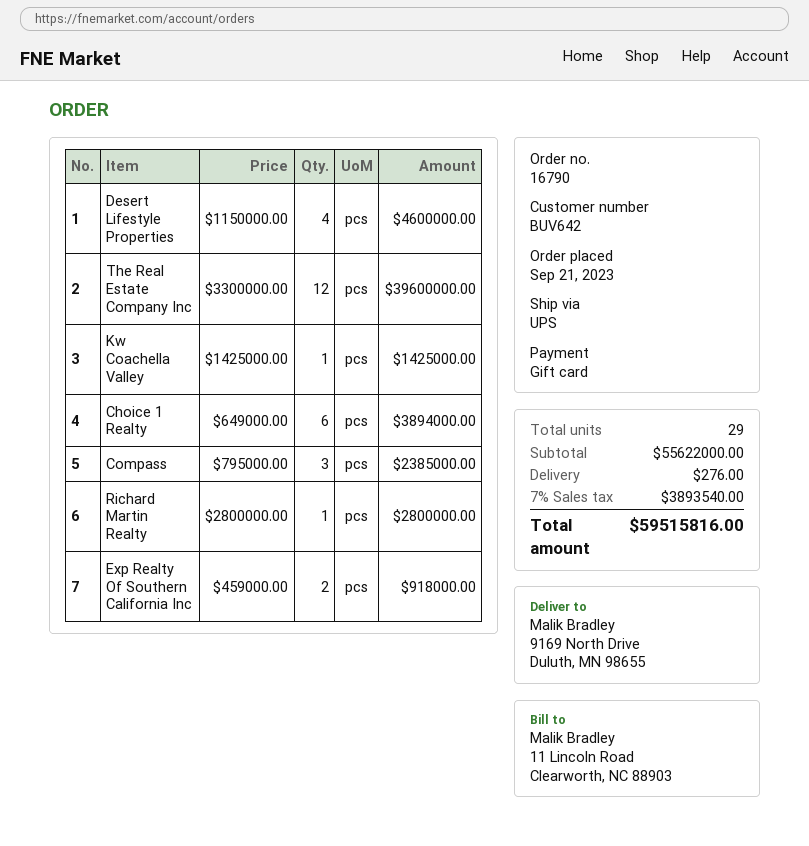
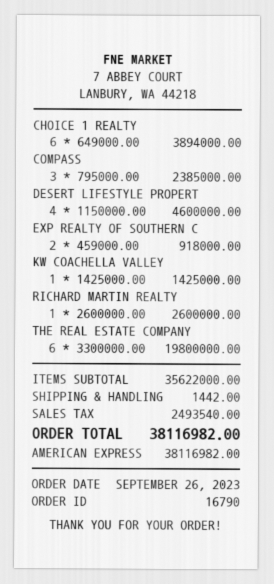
order date: 2023-09-21 -> 2023-09-26
payment method: gift card -> American Express
The Real Estate Company Inc: 12 x 3300000.00 = 39600000.00 -> 6 x 3300000.00 = 19800000.00
Richard Martin Realty: 1 x 2800000.00 = 2800000.00 -> 1 x 2600000.00 = 2600000.00
subtotal: 55622000.00 -> 35622000.00
shipping: 276.00 -> 1442.00
tax: 3893540.00 -> 2493540.00
total: 59515816.00 -> 38116982.00

